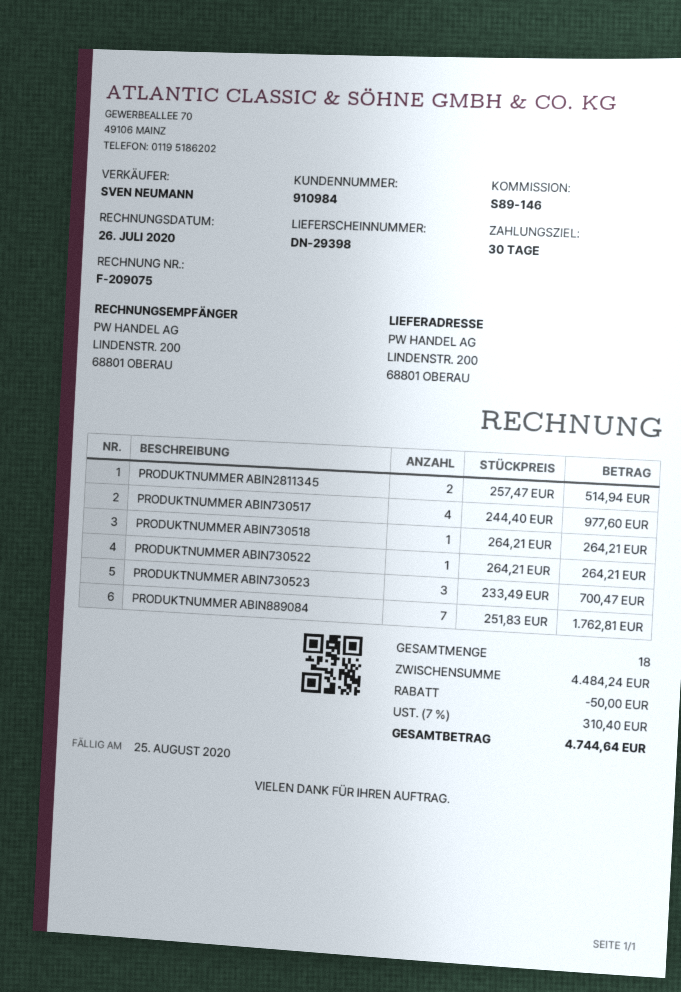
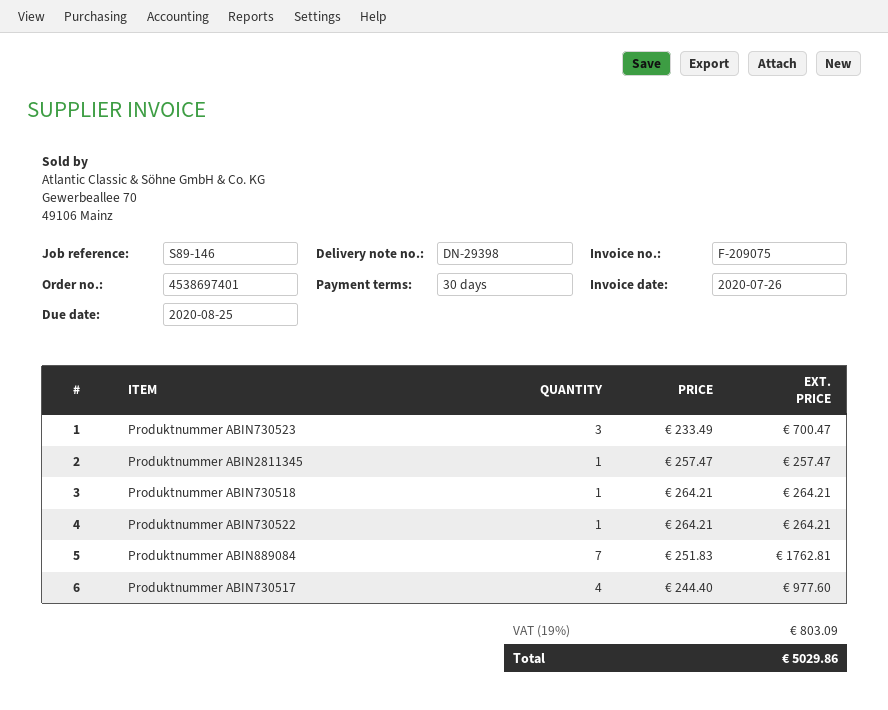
PRODUKTNUMMER ABIN2811345: 2 x 257.47 = 514.94 -> 1 x 257.47 = 257.47
discount: 50.00 -> none
tax: 7% = 310.40 -> 19% = 803.09
total: 4744.64 -> 5029.86

